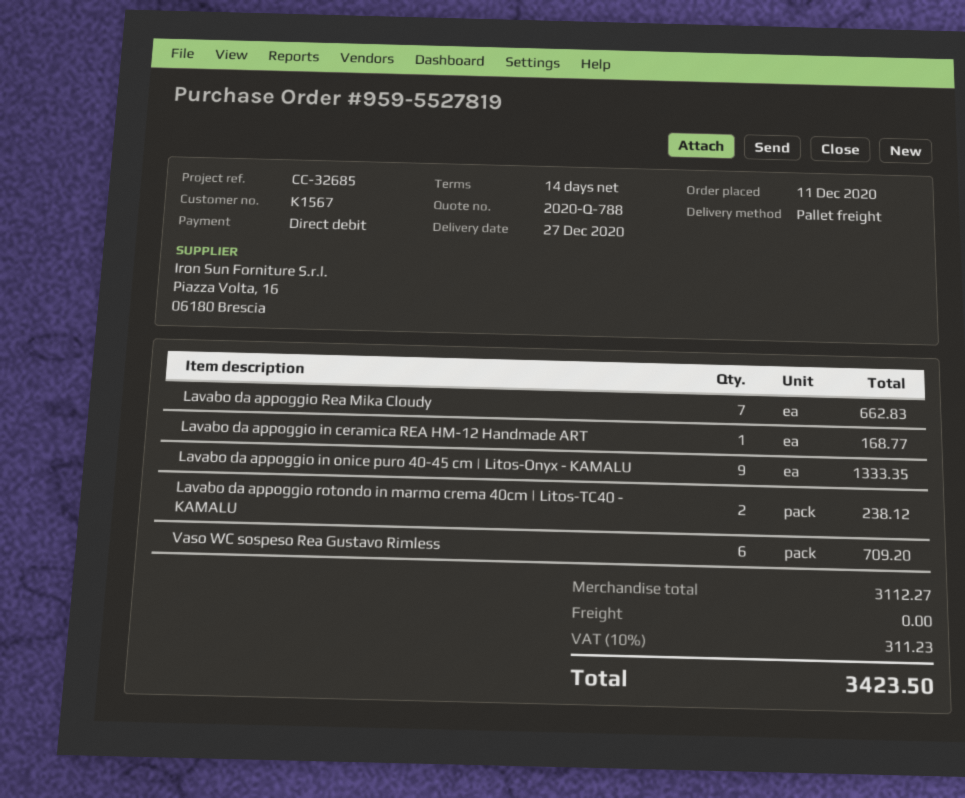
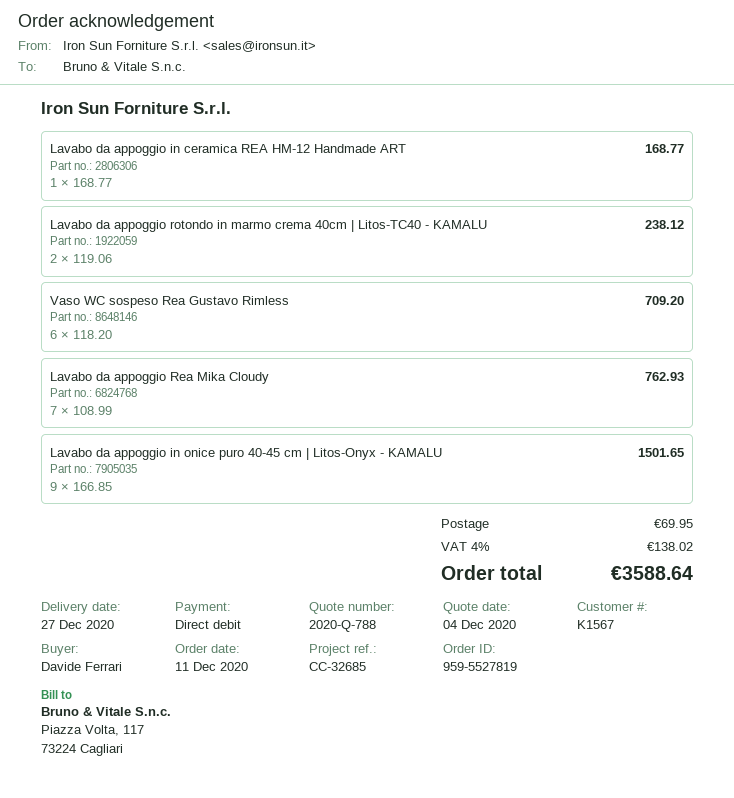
Lavabo da appoggio Rea Mika Cloudy: 7 for 662.83 -> 7 for 762.93
Lavabo da appoggio in onice puro 40-45 cm | Litos-Onyx - KAMALU: 9 for 1333.35 -> 9 for 1501.65
shipping: 0.00 -> 69.95
tax: 10% = 311.23 -> 4% = 138.02
total: 3423.50 -> 3588.64

